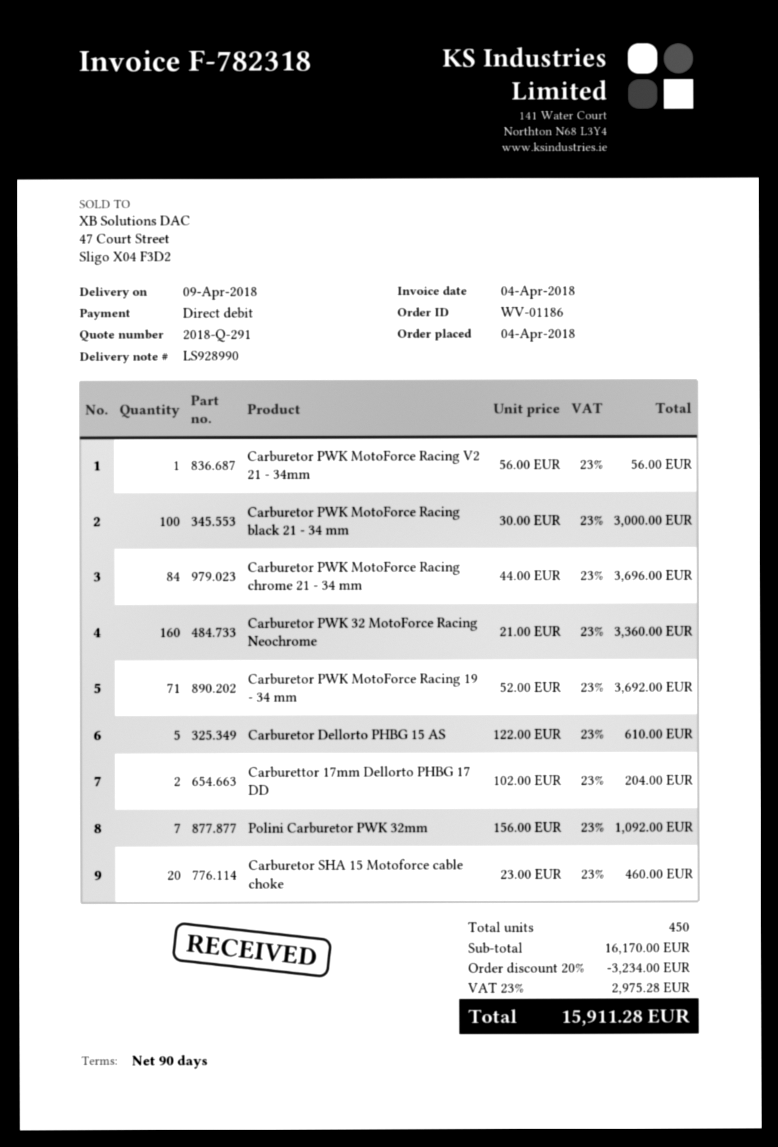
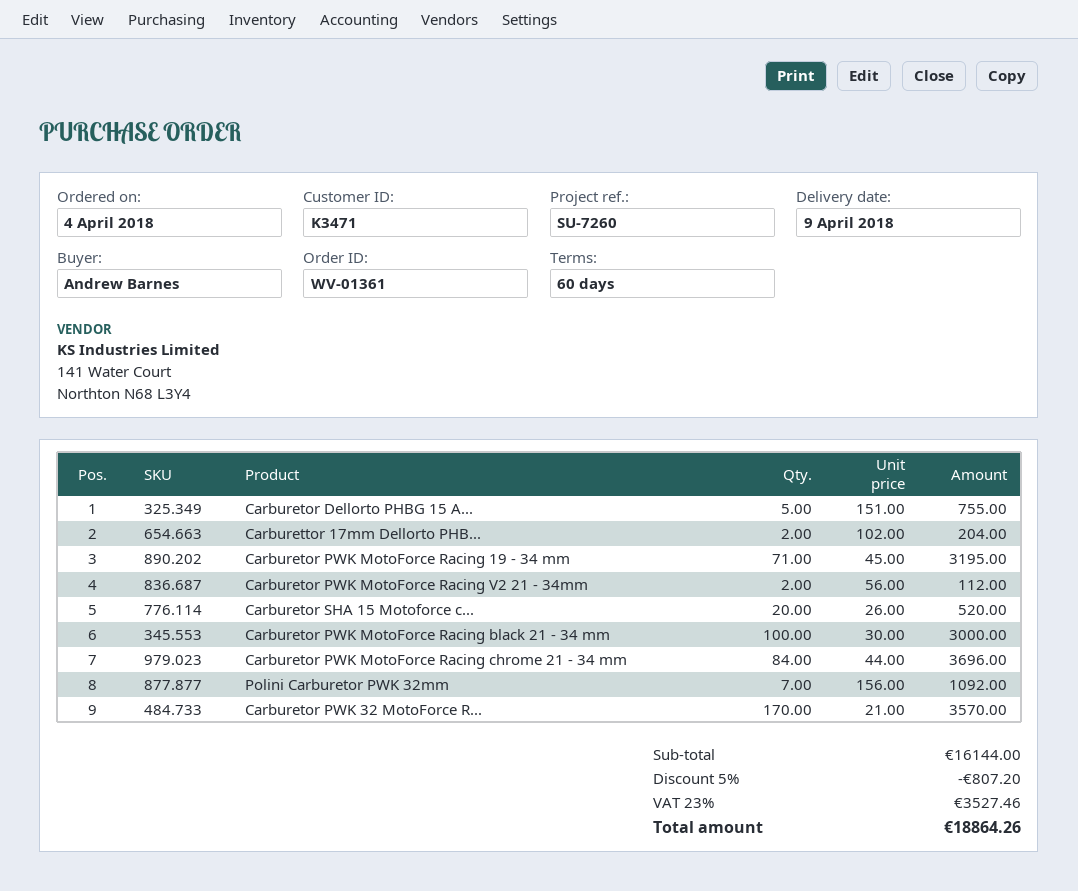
order number: WV-01186 -> WV-01361
payment terms: 90 days -> 60 days
Carburetor PWK MotoForce Racing V2 21 - 34mm: 1 x 56.00 = 56.00 -> 2 x 56.00 = 112.00
Carburetor PWK 32 MotoForce Racing Neochrome: 160 x 21.00 = 3360.00 -> 170 x 21.00 = 3570.00
Carburetor PWK MotoForce Racing 19 - 34 mm: 71 x 52.00 = 3692.00 -> 71 x 45.00 = 3195.00
Carburetor Dellorto PHBG 15 AS: 5 x 122.00 = 610.00 -> 5 x 151.00 = 755.00
Carburetor SHA 15 Motoforce cable choke: 20 x 23.00 = 460.00 -> 20 x 26.00 = 520.00
subtotal: 16170.00 -> 16144.00
discount: 20% = 3234.00 -> 5% = 807.20
tax: 23% = 2975.28 -> 23% = 3527.46
total: 15911.28 -> 18864.26

